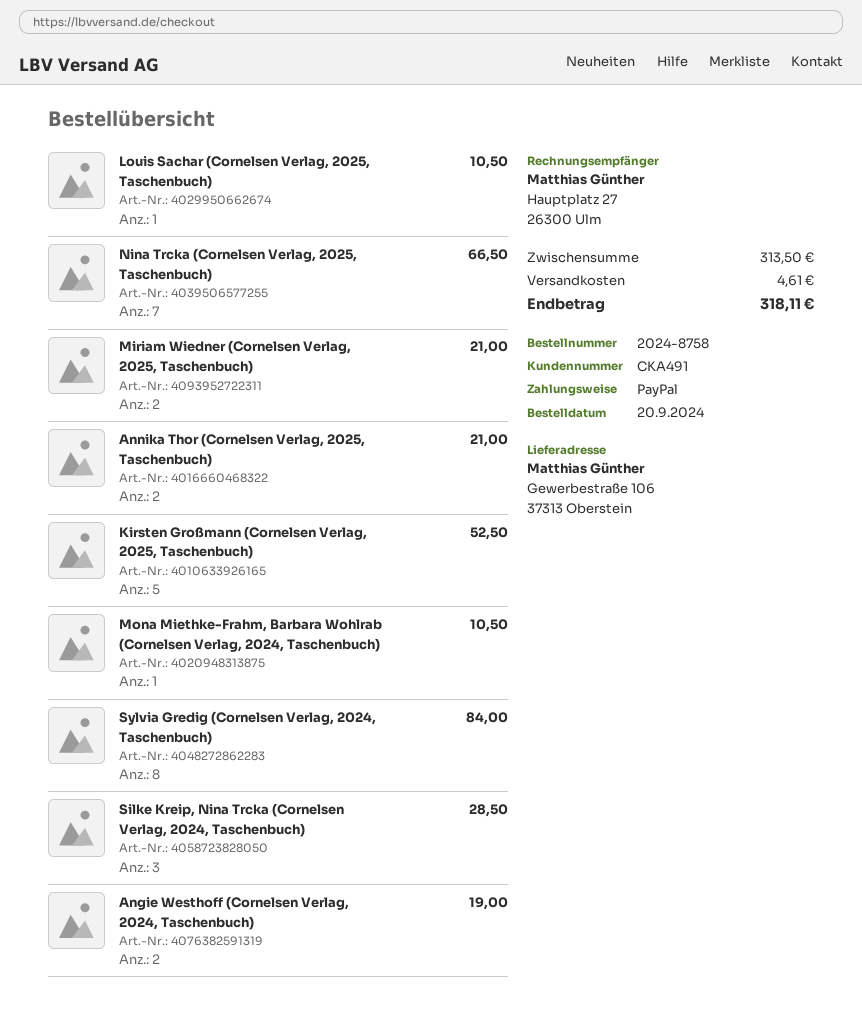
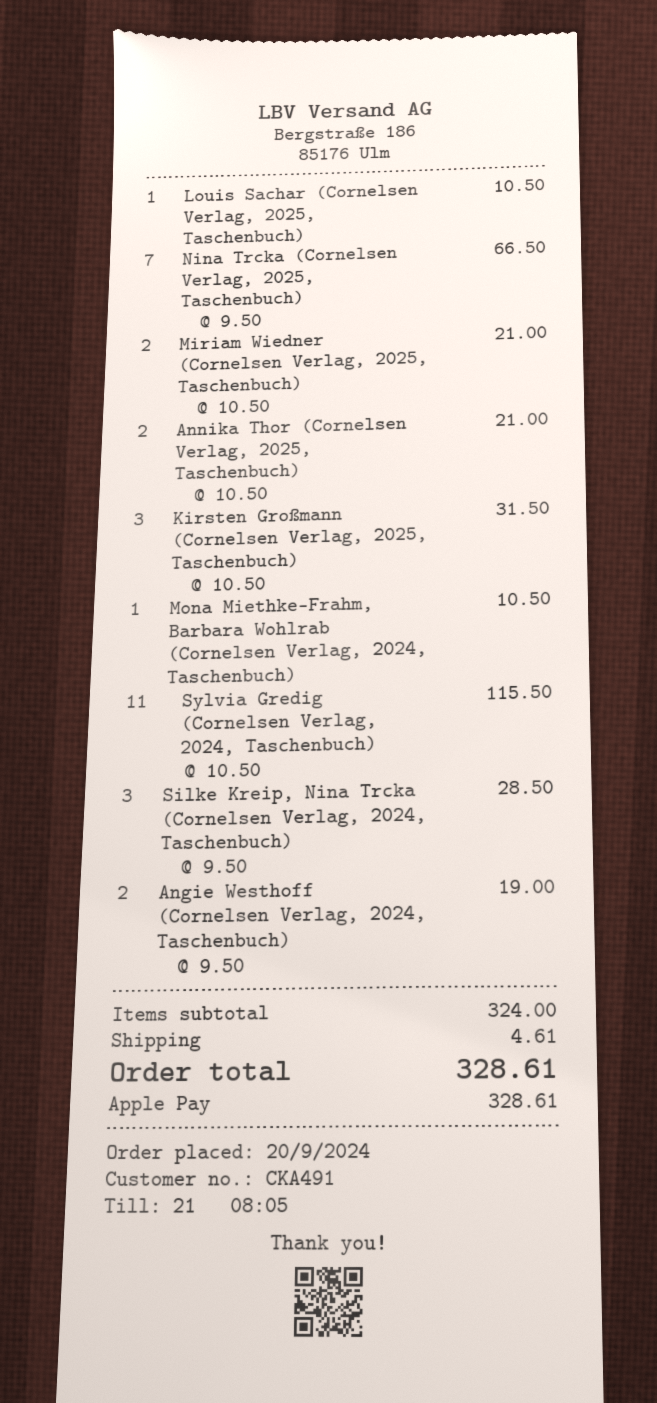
payment method: PayPal -> Apple Pay
Kirsten Großmann (Cornelsen Verlag, 2025, Taschenbuch): 5 for 52.50 -> 3 for 31.50
Sylvia Gredig (Cornelsen Verlag, 2024, Taschenbuch): 8 for 84.00 -> 11 for 115.50
subtotal: 313.50 -> 324.00
total: 318.11 -> 328.61

